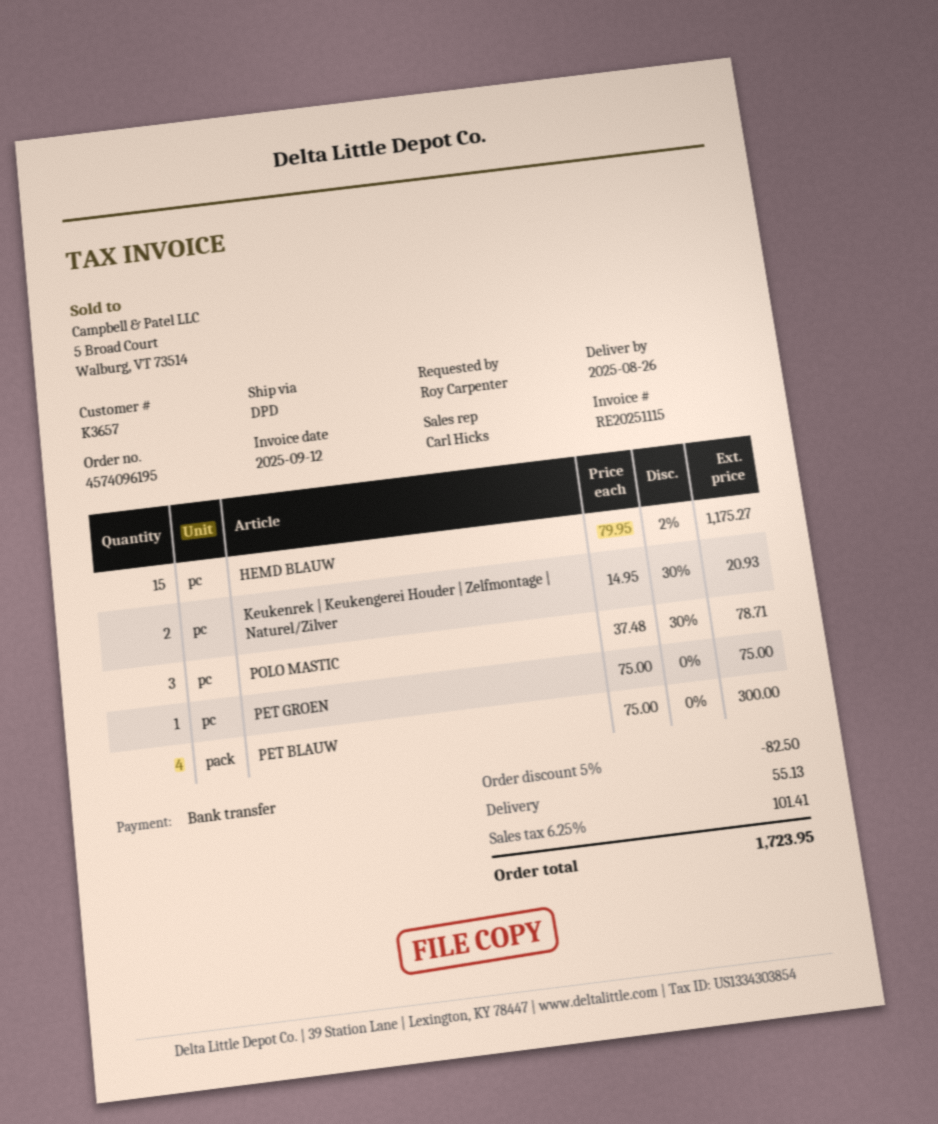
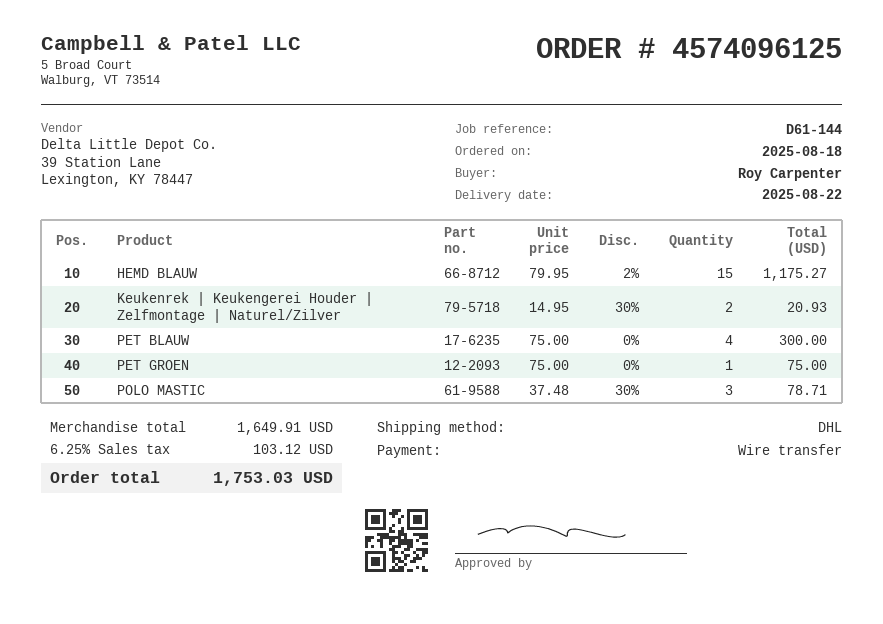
order number: 4574096195 -> 4574096125
delivery date: 2025-08-26 -> 2025-08-22
shipping method: DPD -> DHL
discount: 5% = 82.50 -> none
shipping: 55.13 -> none
tax: 6.25% = 101.41 -> 6.25% = 103.12
total: 1723.95 -> 1753.03

